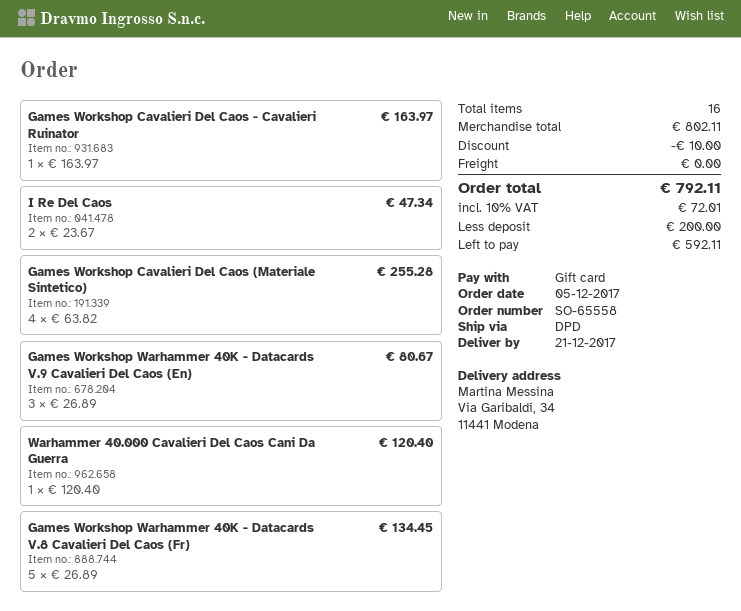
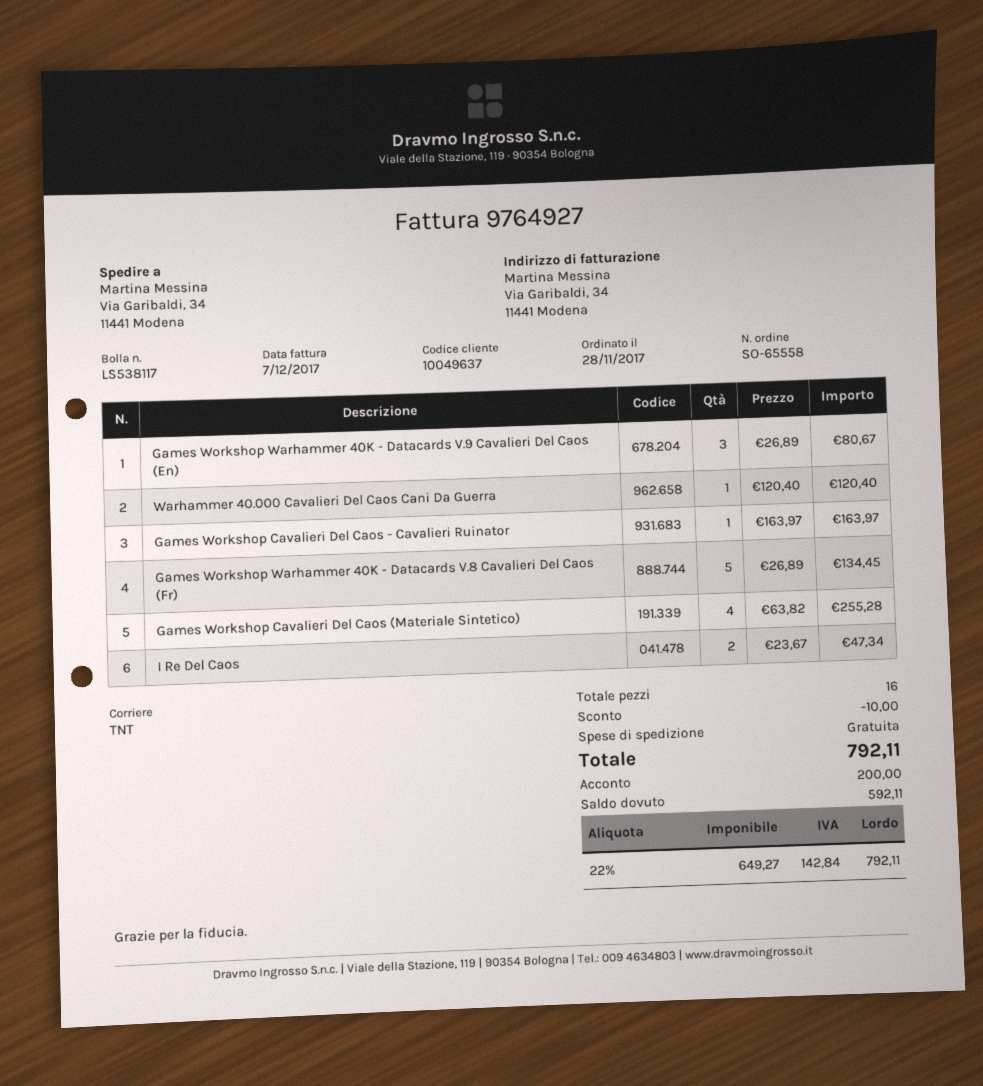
order date: 2017-12-05 -> 2017-11-28
shipping method: DPD -> TNT
tax: 10% = 72.01 -> 22% = 142.84

